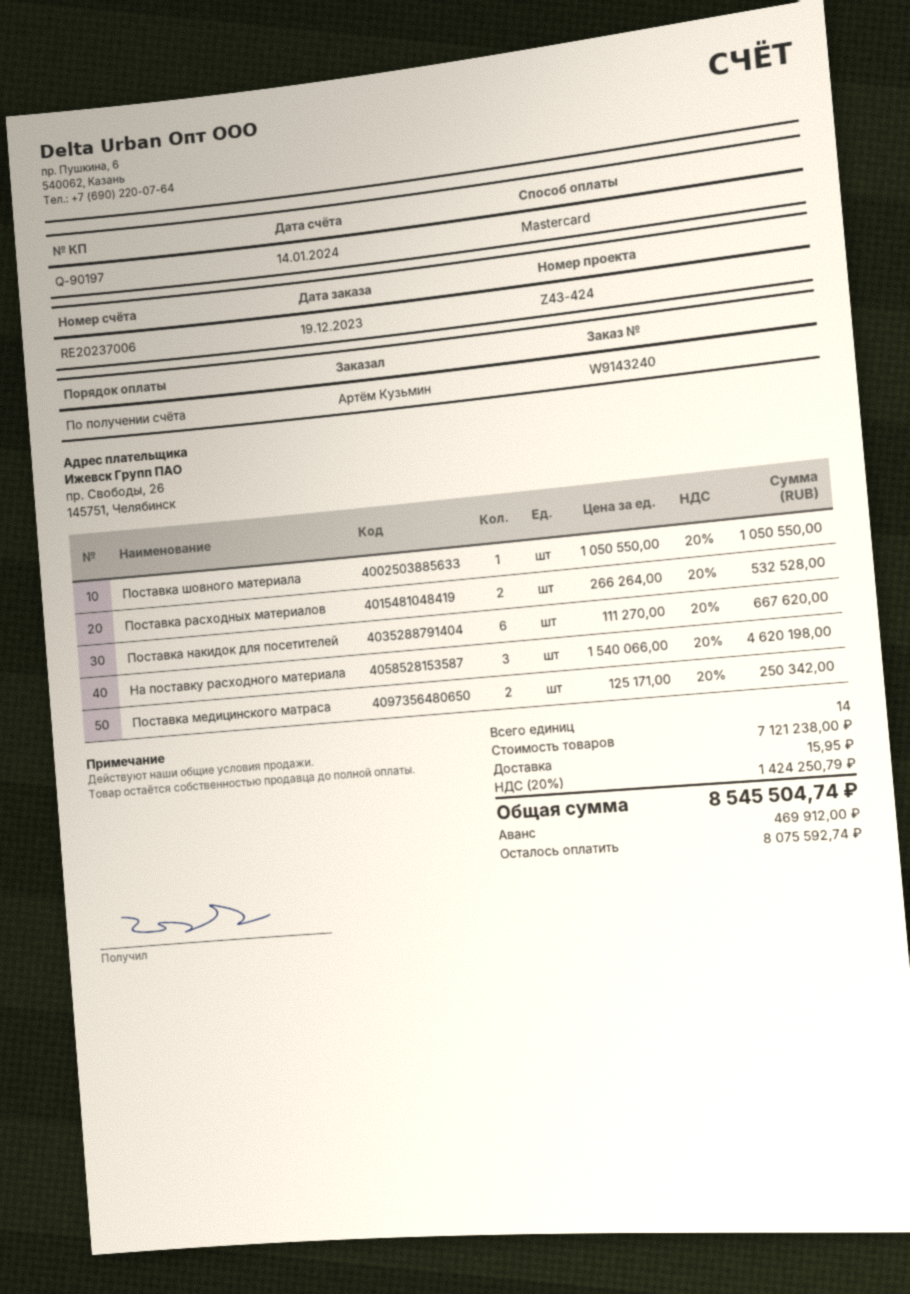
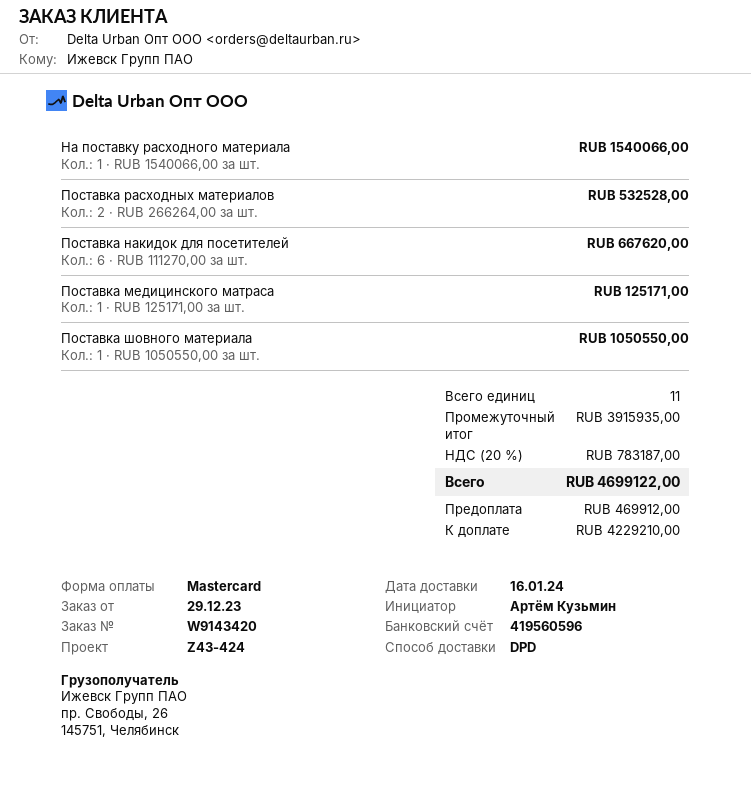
order number: W9143240 -> W9143420
order date: 2023-12-19 -> 2023-12-29
На поставку расходного материала: 3 x 1540066.00 = 4620198.00 -> 1 x 1540066.00 = 1540066.00
Поставка медицинского матраса: 2 x 125171.00 = 250342.00 -> 1 x 125171.00 = 125171.00
total quantity: 14 -> 11
subtotal: 7121238.00 -> 3915935.00
shipping: 15.95 -> none
tax: 20% = 1424250.79 -> 20% = 783187.00
total: 8545504.74 -> 4699122.00
balance: 8075592.74 -> 4229210.00

